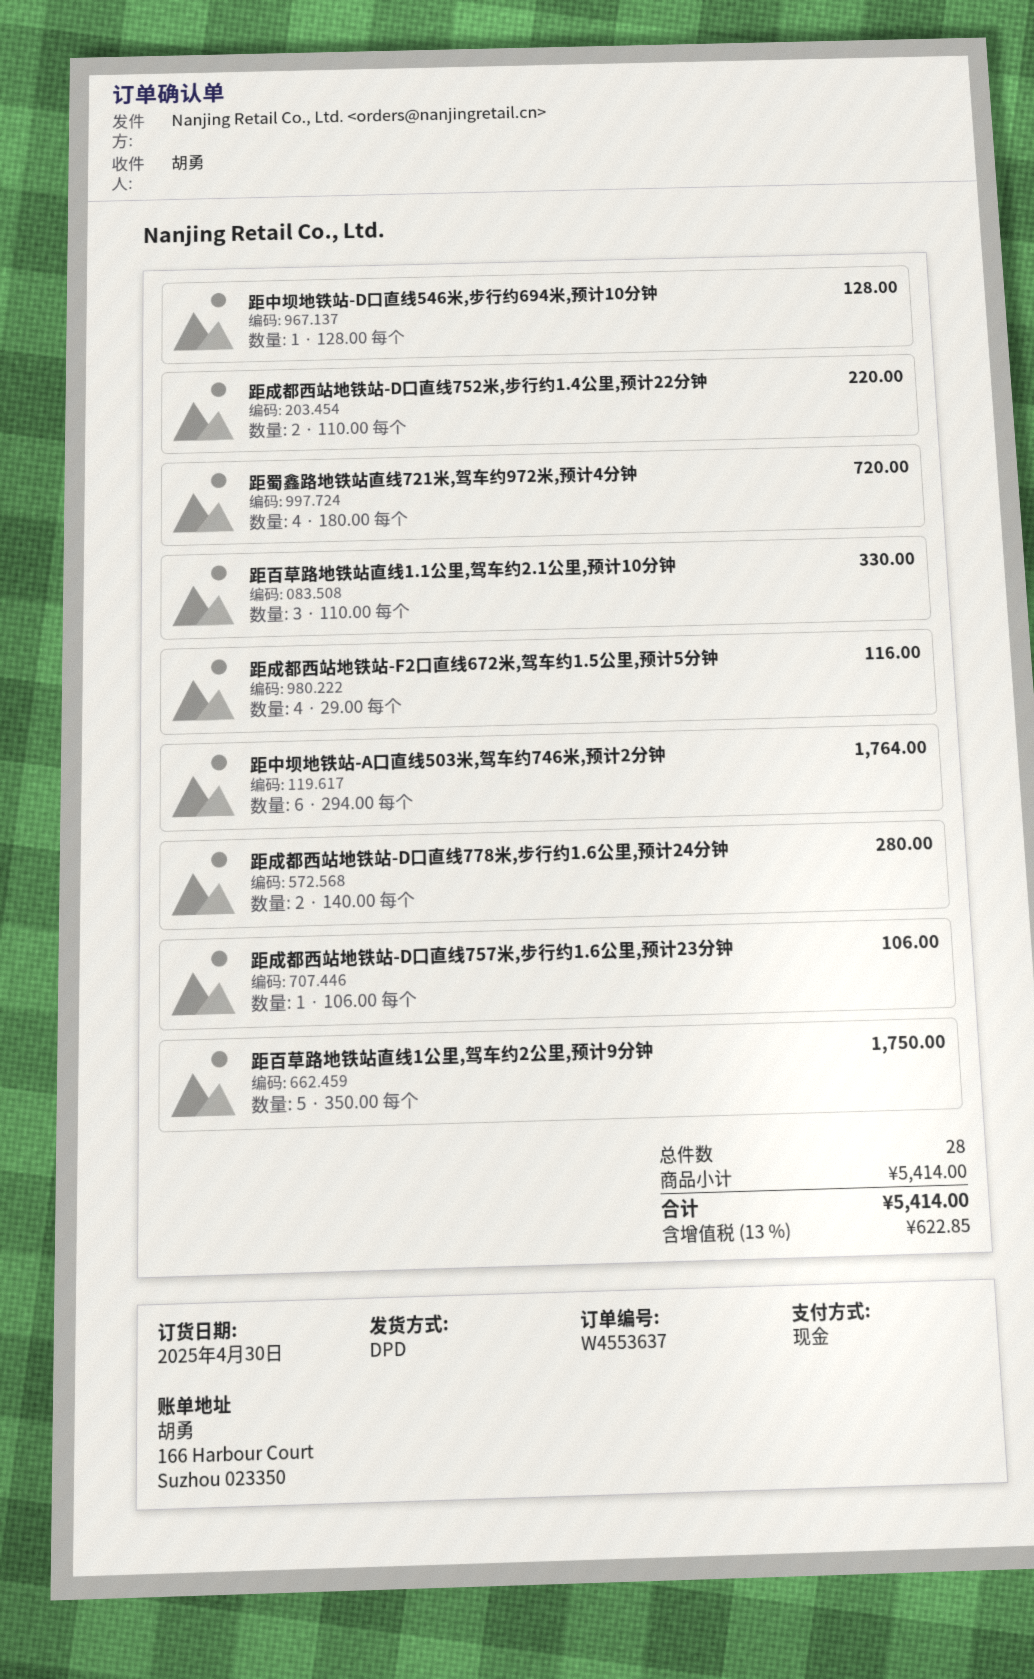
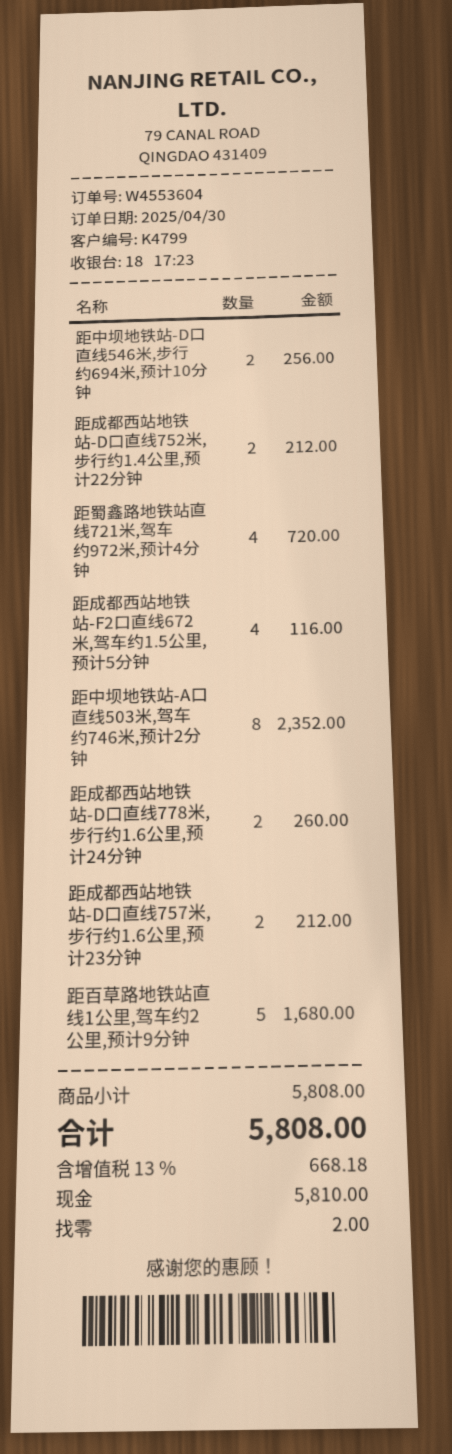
order number: W4553637 -> W4553604
距中坝地铁站-D口直线546米,步行约694米,预计10分钟: 1 for 128.00 -> 2 for 256.00
距成都西站地铁站-D口直线752米,步行约1.4公里,预计22分钟: 2 for 220.00 -> 2 for 212.00
距百草路地铁站直线1.1公里,驾车约2.1公里,预计10分钟: 3 for 330.00 -> none
距中坝地铁站-A口直线503米,驾车约746米,预计2分钟: 6 for 1764.00 -> 8 for 2352.00
距成都西站地铁站-D口直线778米,步行约1.6公里,预计24分钟: 2 for 280.00 -> 2 for 260.00
距成都西站地铁站-D口直线757米,步行约1.6公里,预计23分钟: 1 for 106.00 -> 2 for 212.00
距百草路地铁站直线1公里,驾车约2公里,预计9分钟: 5 for 1750.00 -> 5 for 1680.00
subtotal: 5414.00 -> 5808.00
tax: 13% = 622.85 -> 13% = 668.18
total: 5414.00 -> 5808.00

